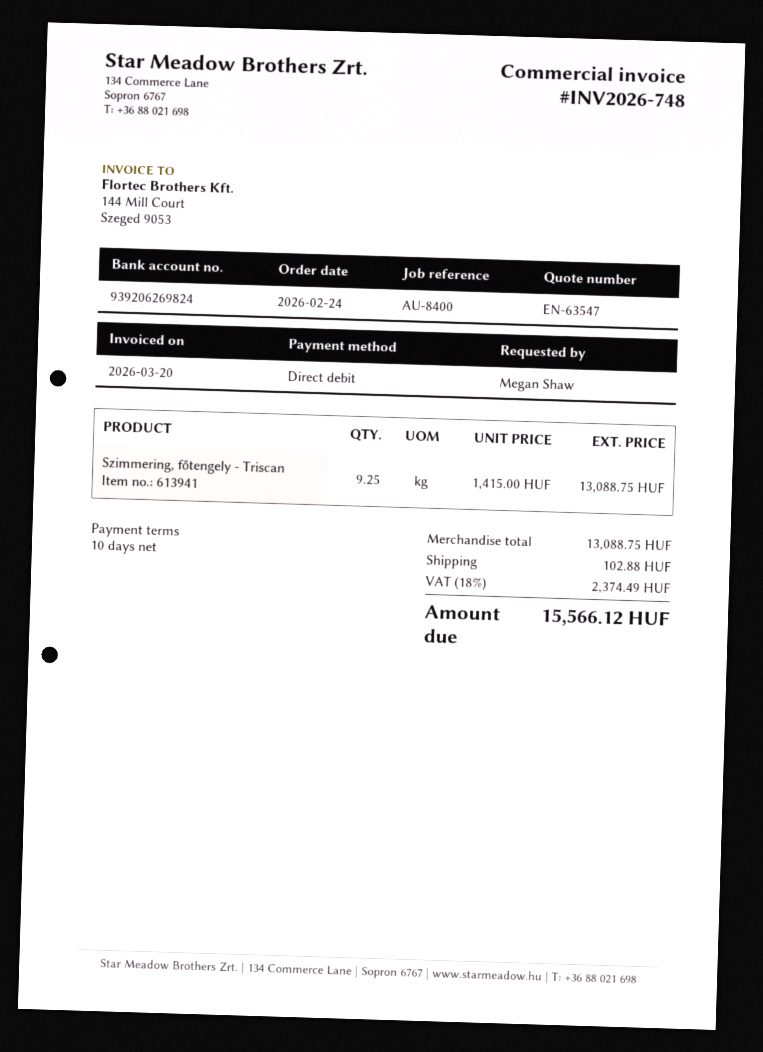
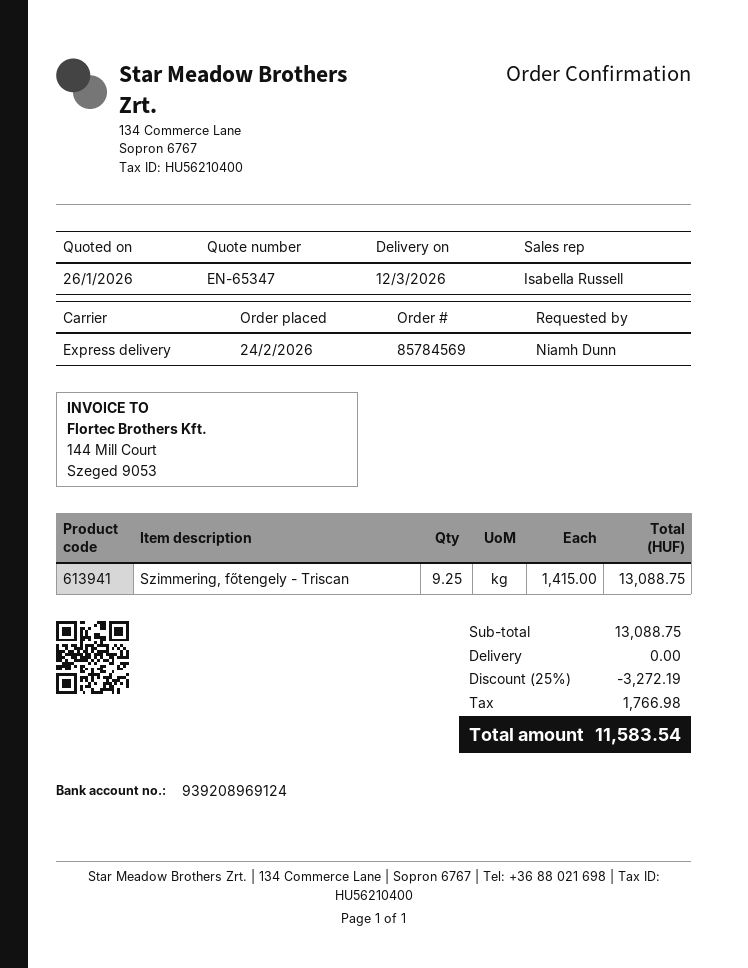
quote number: EN-63547 -> EN-65347
ordered by: Megan Shaw -> Niamh Dunn
bank account: 939206269824 -> 939208969124
discount: none -> 25% = 3272.19
shipping: 102.88 -> 0.00
tax: 2374.49 -> 1766.98
total: 15566.12 -> 11583.54

